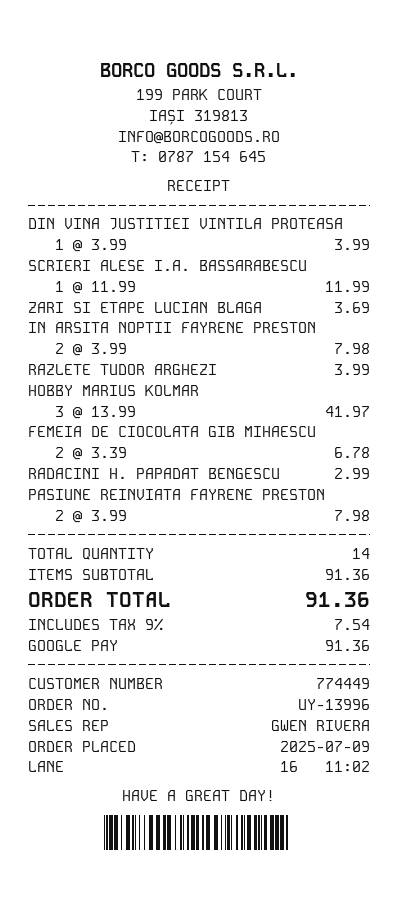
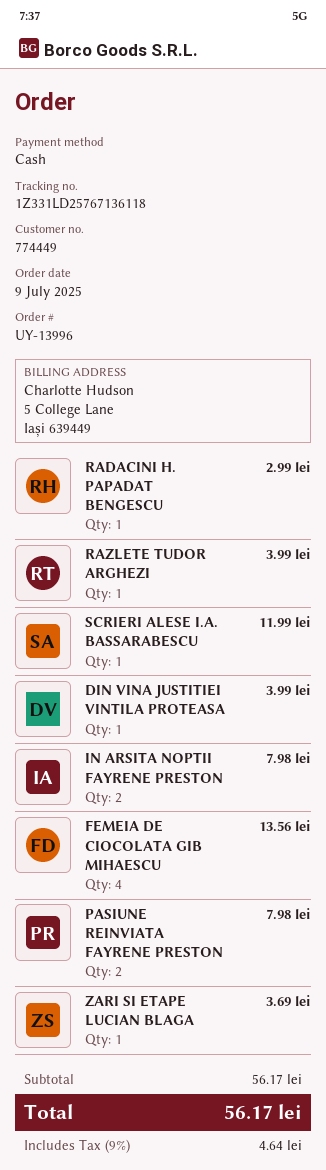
payment method: Google Pay -> cash
HOBBY MARIUS KOLMAR: 3 for 41.97 -> none
FEMEIA DE CIOCOLATA GIB MIHAESCU: 2 for 6.78 -> 4 for 13.56
subtotal: 91.36 -> 56.17
tax: 9% = 7.54 -> 9% = 4.64
total: 91.36 -> 56.17

